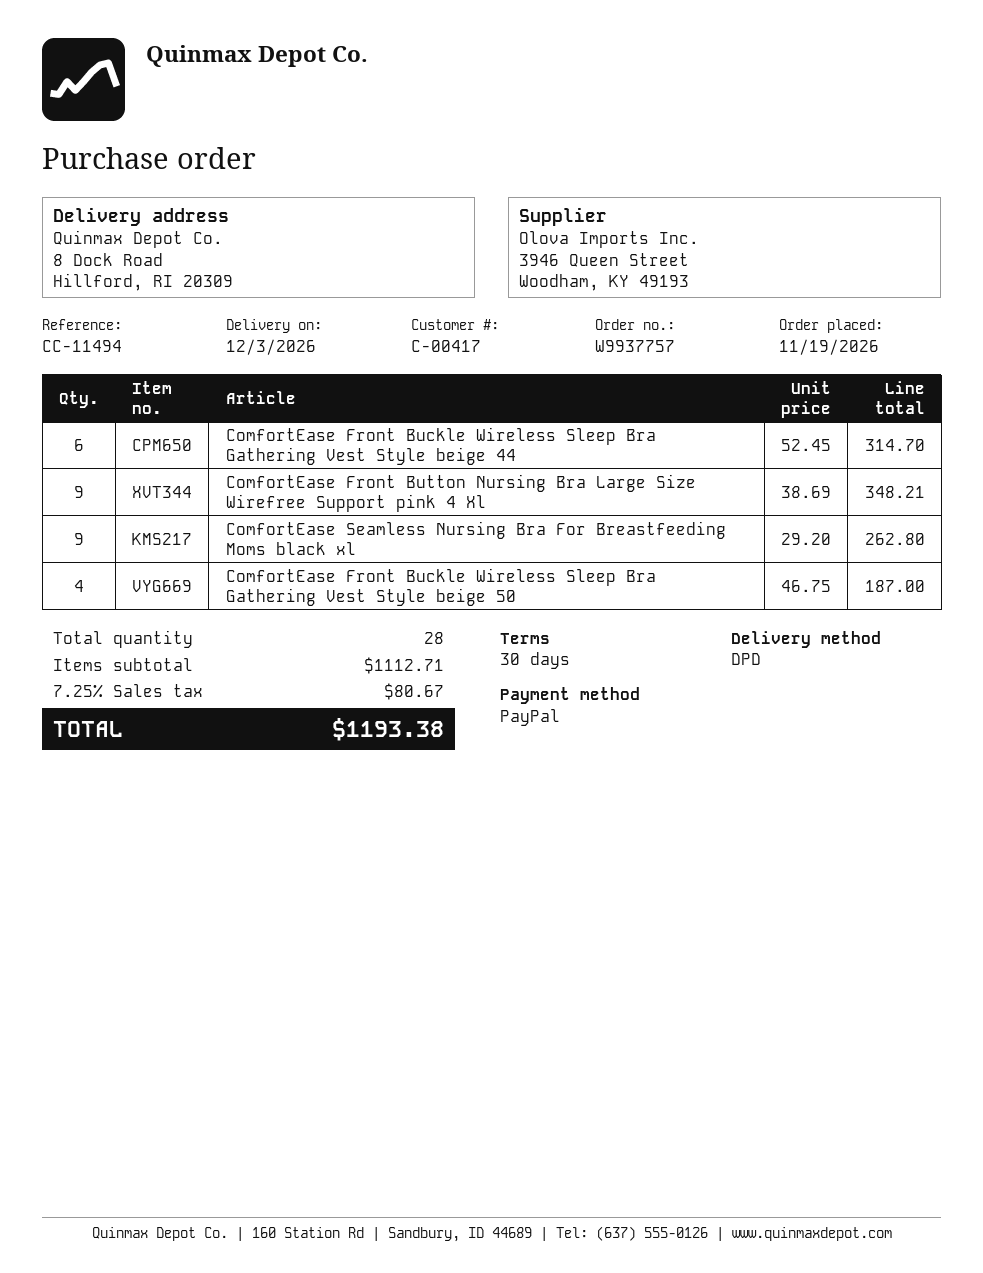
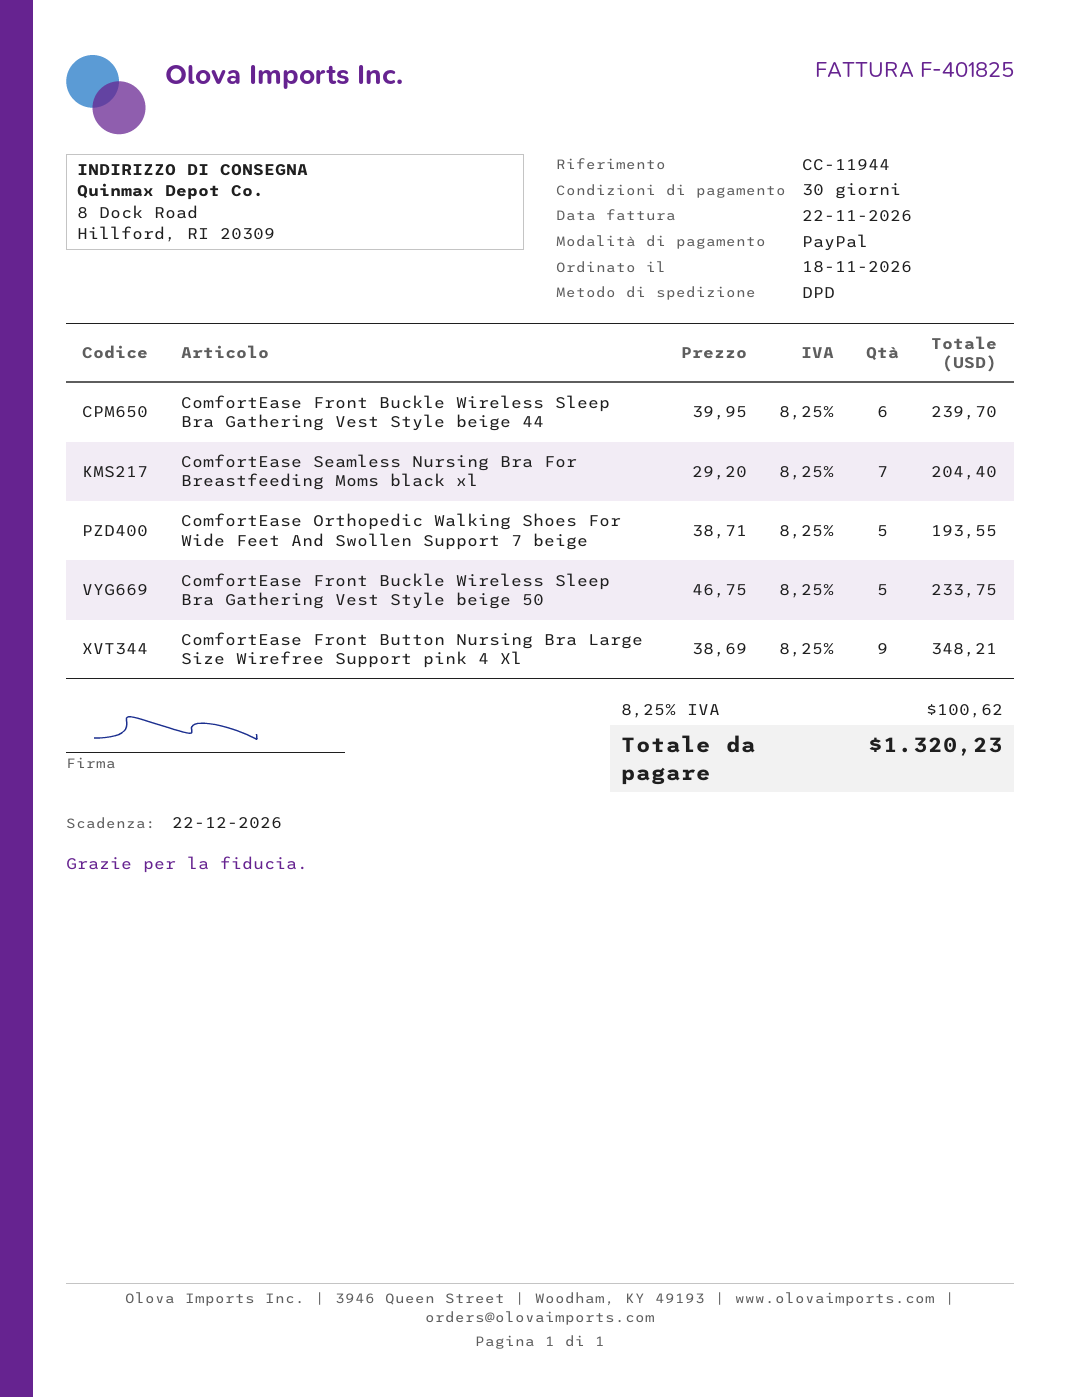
order date: 2026-11-19 -> 2026-11-18
reference: CC-11494 -> CC-11944
ComfortEase Front Buckle Wireless Sleep Bra Gathering Vest Style beige 44: 6 x 52.45 = 314.70 -> 6 x 39.95 = 239.70
ComfortEase Seamless Nursing Bra For Breastfeeding Moms black xl: 9 x 29.20 = 262.80 -> 7 x 29.20 = 204.40
ComfortEase Front Buckle Wireless Sleep Bra Gathering Vest Style beige 50: 4 x 46.75 = 187.00 -> 5 x 46.75 = 233.75
ComfortEase Orthopedic Walking Shoes For Wide Feet And Swollen Support 7 beige: none -> 5 x 38.71 = 193.55
tax: 7.25% = 80.67 -> 8.25% = 100.62
total: 1193.38 -> 1320.23

